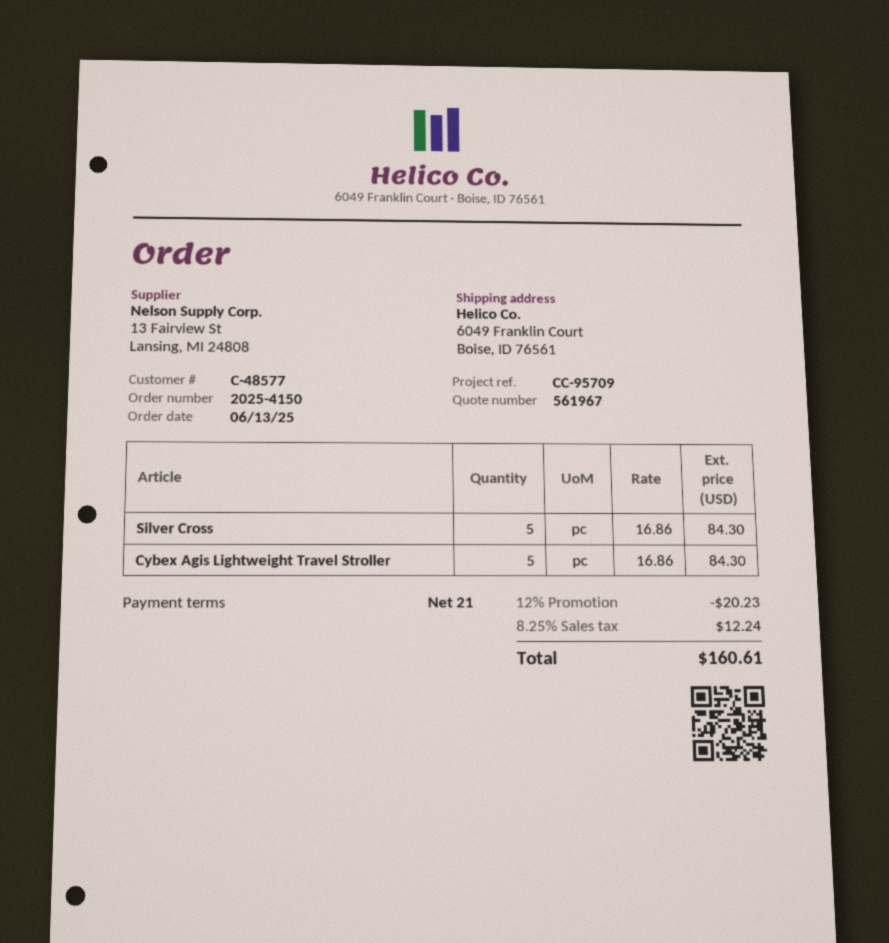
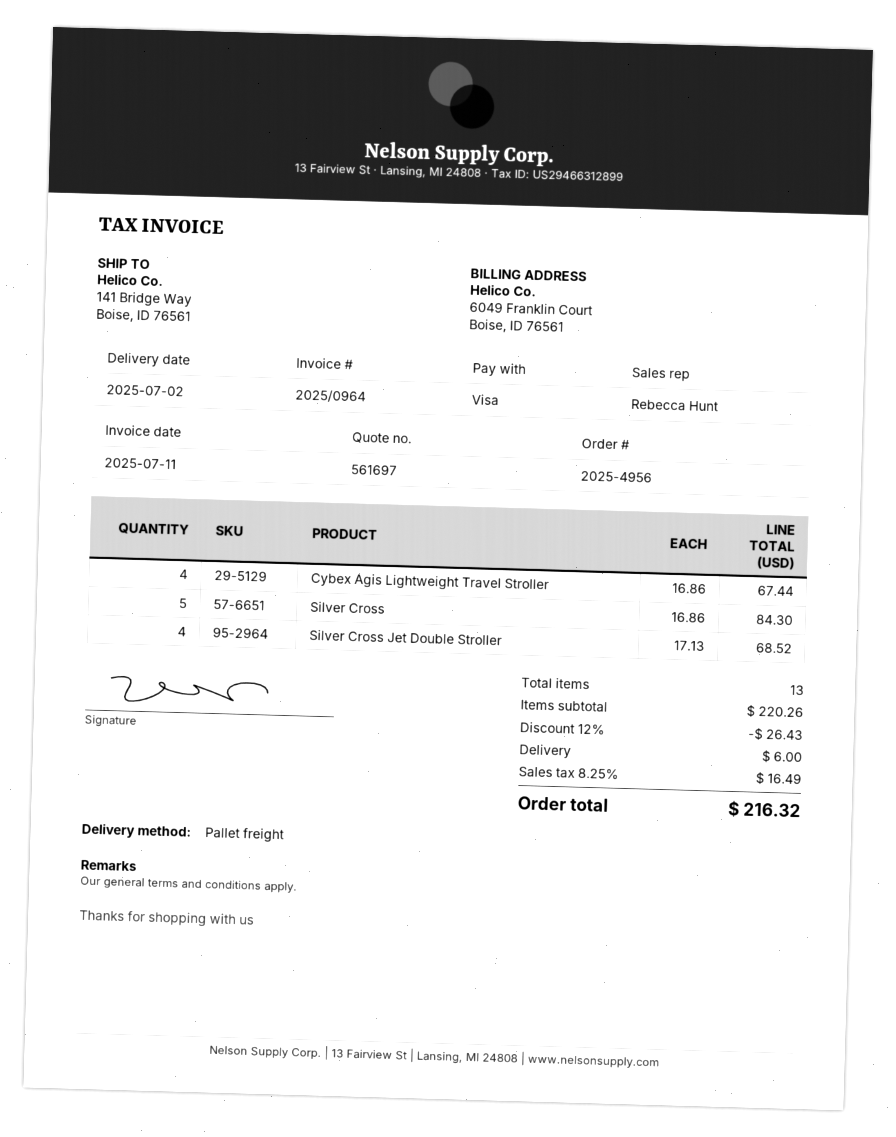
quote number: 561967 -> 561697
order number: 2025-4150 -> 2025-4956
ship to: 6049 Franklin Court, Boise, ID 76561 -> 141 Bridge Way, Boise, ID 76561
Cybex Agis Lightweight Travel Stroller: 5 x 16.86 = 84.30 -> 4 x 16.86 = 67.44
Silver Cross Jet Double Stroller: none -> 4 x 17.13 = 68.52
discount: 12% = 20.23 -> 12% = 26.43
shipping: none -> 6.00
tax: 8.25% = 12.24 -> 8.25% = 16.49
total: 160.61 -> 216.32

